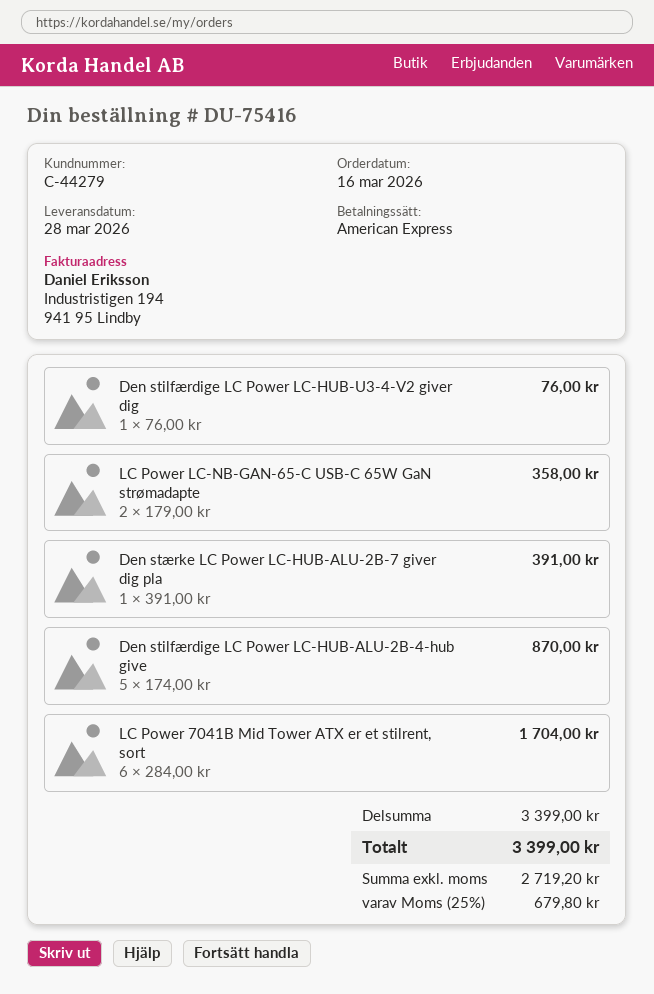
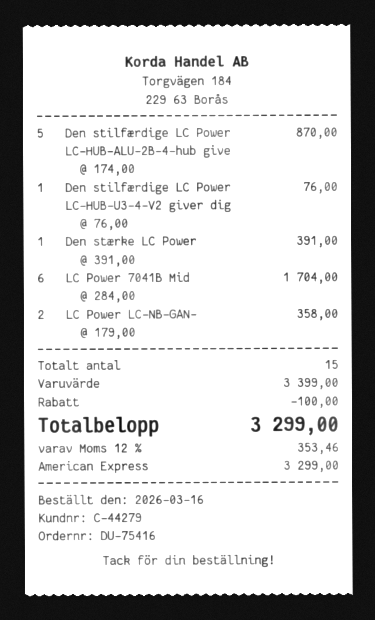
discount: none -> 100.00
tax: 25% = 679.80 -> 12% = 353.46
total: 3399.00 -> 3299.00

